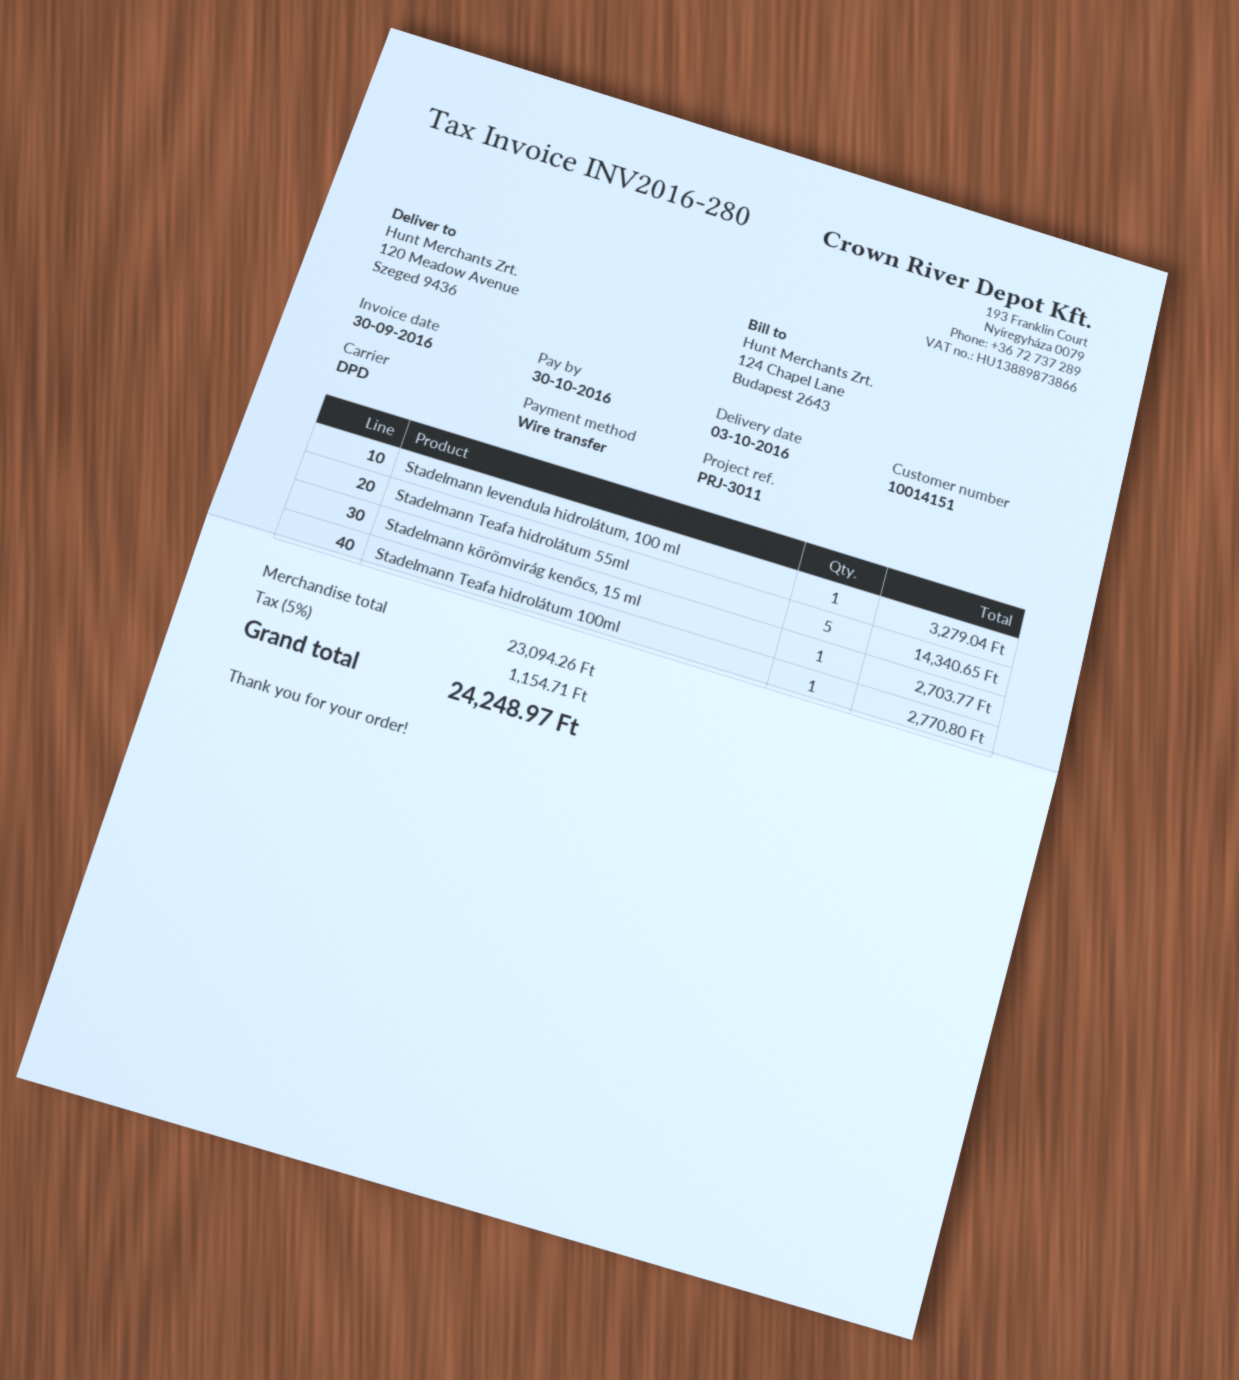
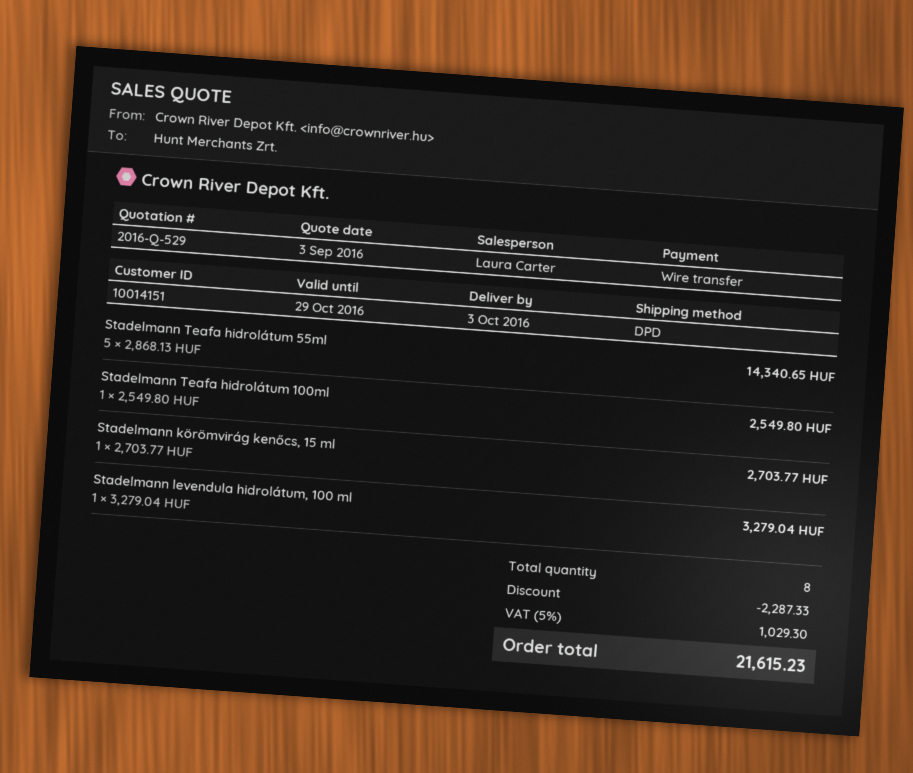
Stadelmann Teafa hidrolátum 100ml: 1 for 2770.80 -> 1 for 2549.80
discount: none -> 2287.33
tax: 5% = 1154.71 -> 5% = 1029.30
total: 24248.97 -> 21615.23

